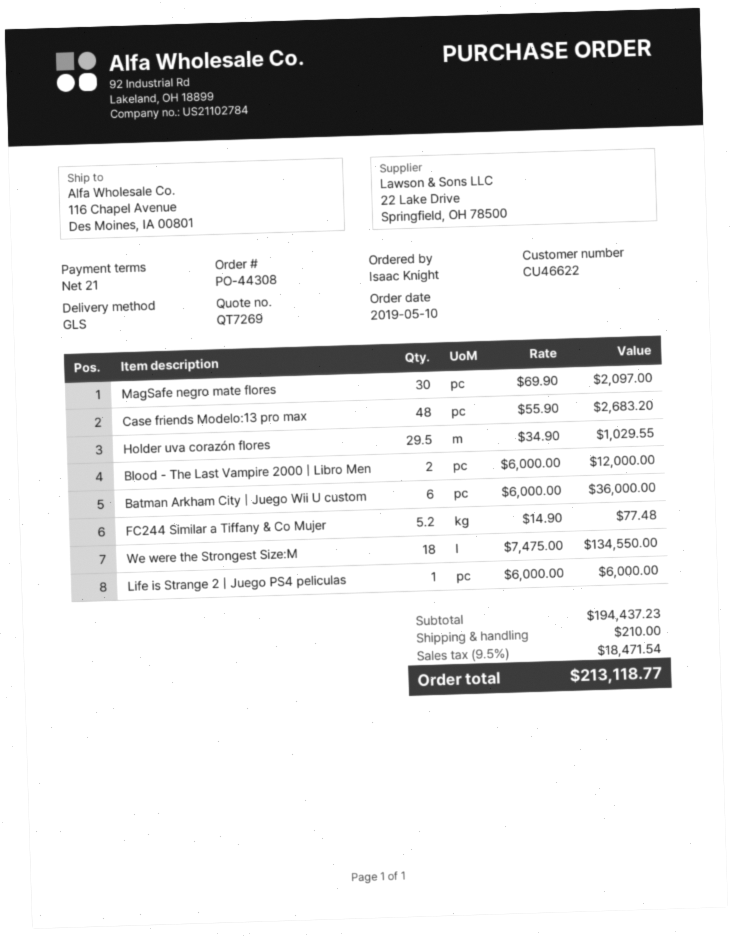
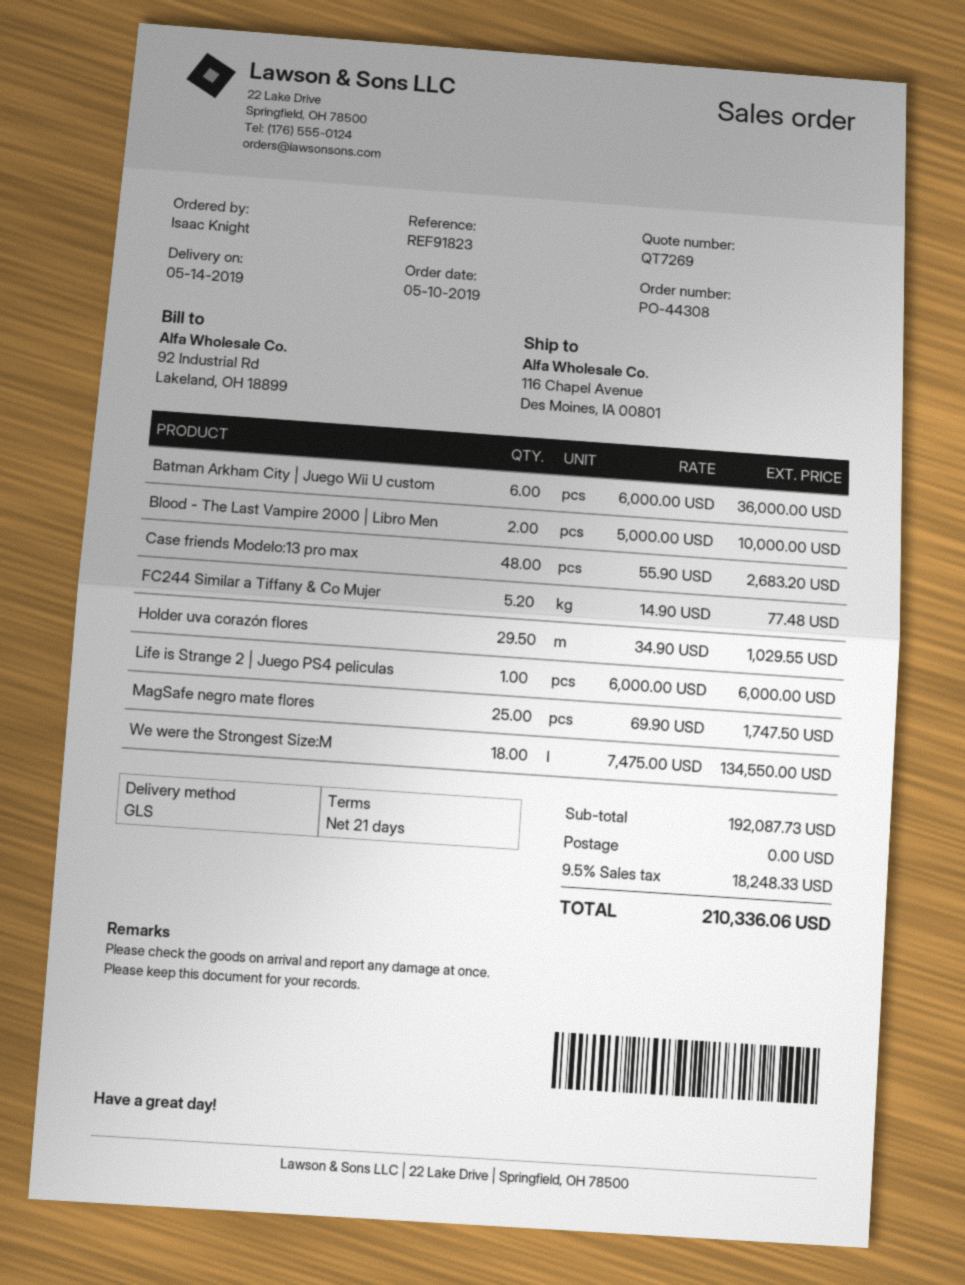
MagSafe negro mate flores: 30 x 69.90 = 2097.00 -> 25 x 69.90 = 1747.50
Blood - The Last Vampire 2000 | Libro Men: 2 x 6000.00 = 12000.00 -> 2 x 5000.00 = 10000.00
subtotal: 194437.23 -> 192087.73
shipping: 210.00 -> 0.00
tax: 9.5% = 18471.54 -> 9.5% = 18248.33
total: 213118.77 -> 210336.06

